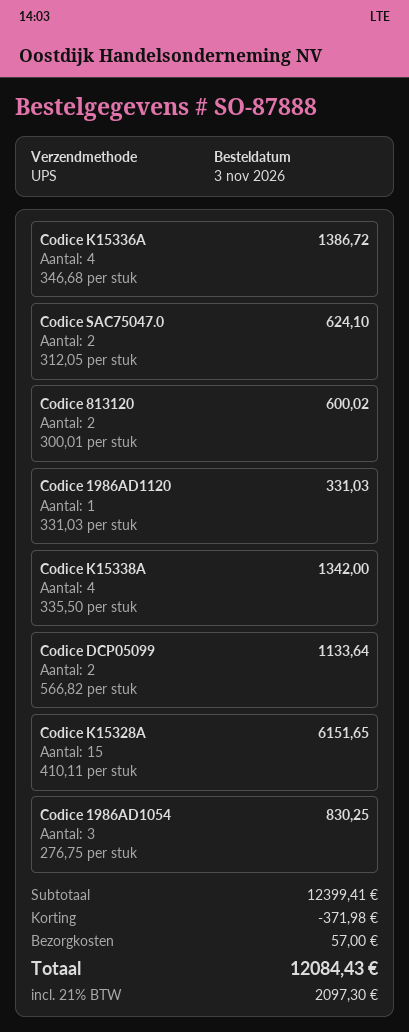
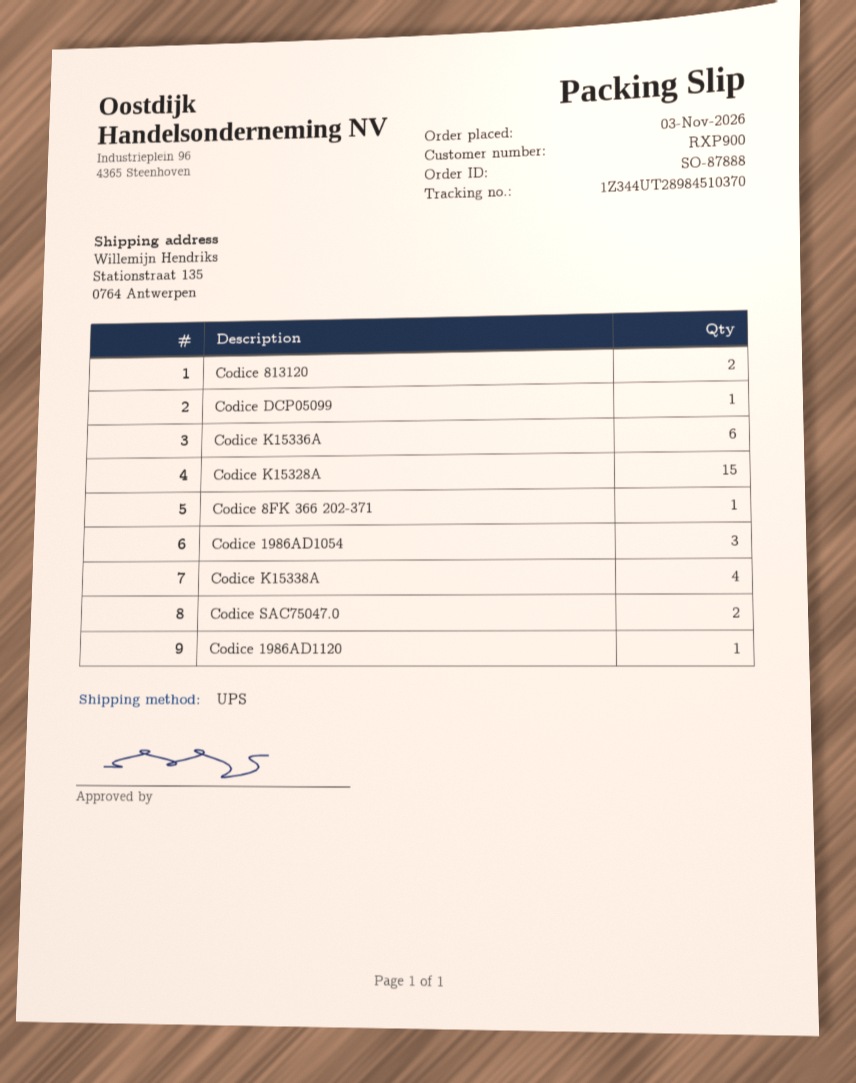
Codice K15336A: 4 -> 6
Codice DCP05099: 2 -> 1
Codice 8FK 366 202-371: none -> 1

